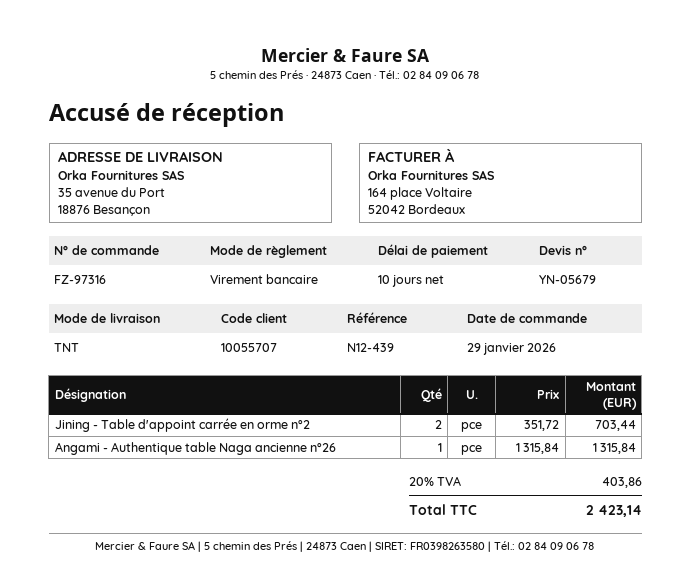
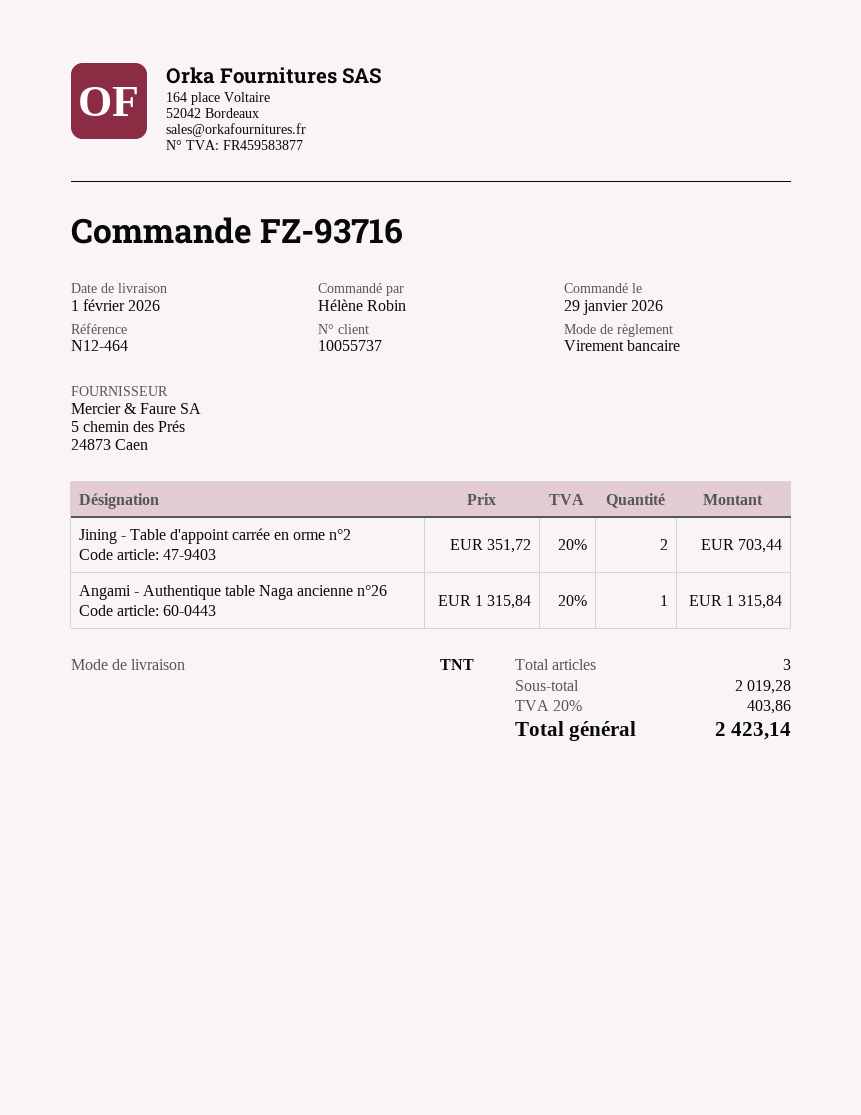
order number: FZ-97316 -> FZ-93716
customer number: 10055707 -> 10055737
reference: N12-439 -> N12-464

